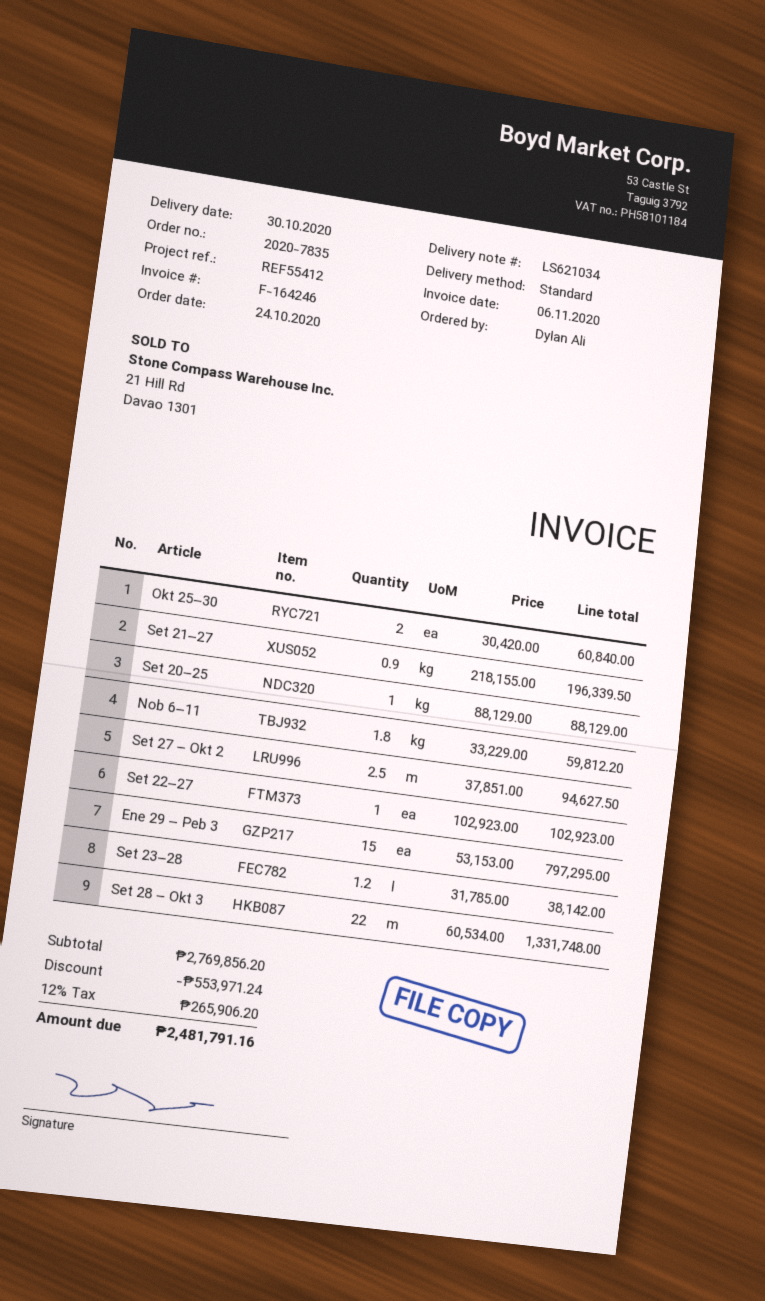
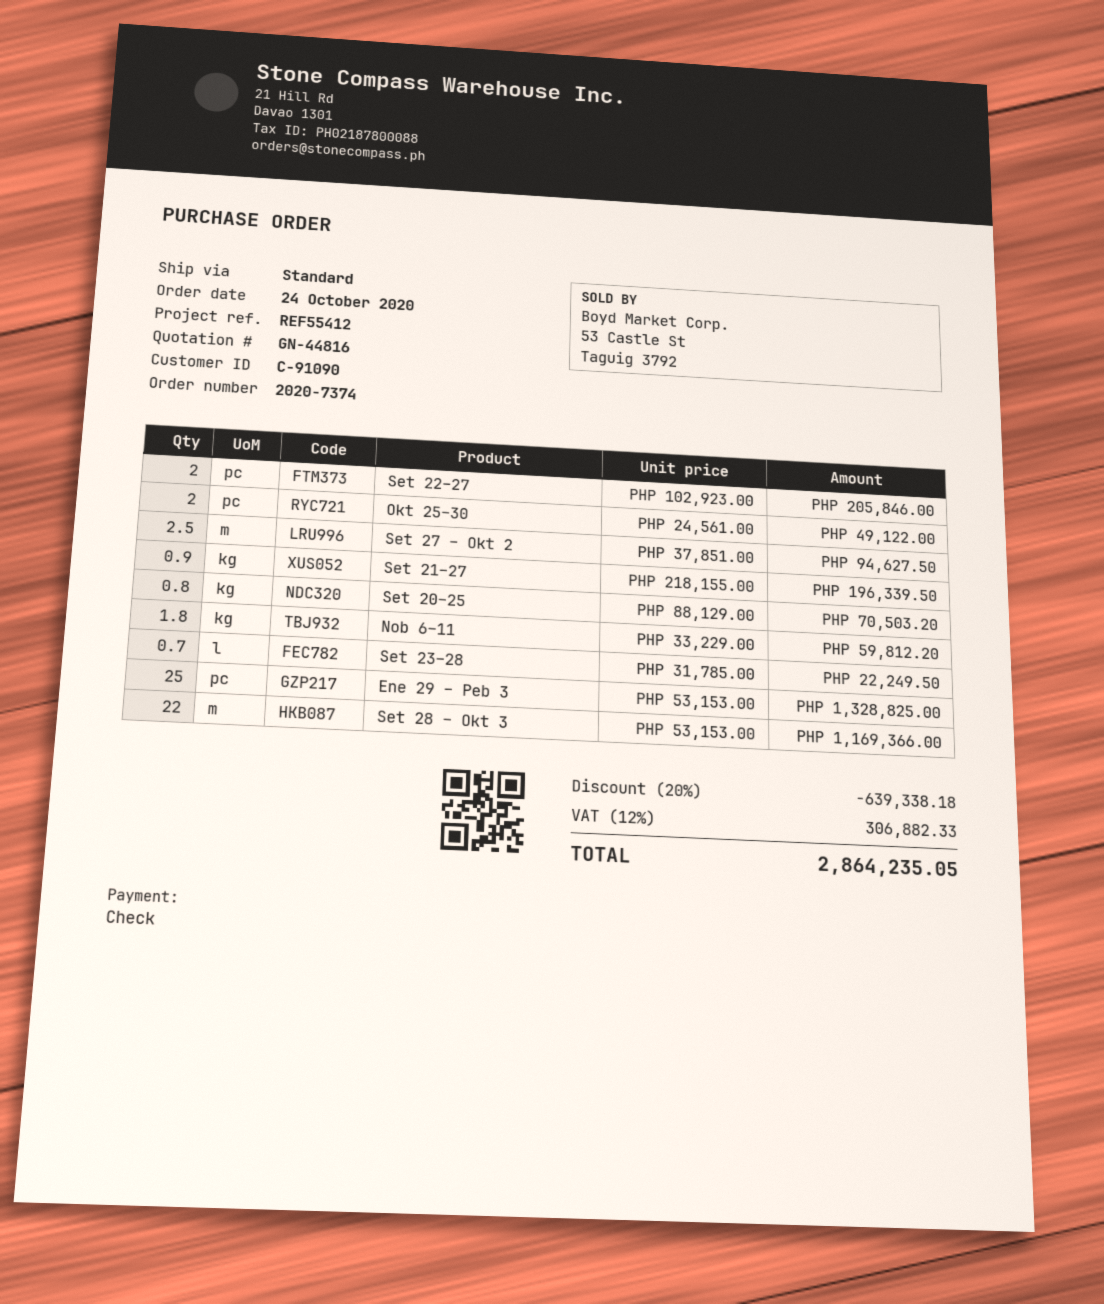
order number: 2020-7835 -> 2020-7374
Okt 25–30: 2 x 30420.00 = 60840.00 -> 2 x 24561.00 = 49122.00
Set 20–25: 1 x 88129.00 = 88129.00 -> 0.8 x 88129.00 = 70503.20
Set 22–27: 1 x 102923.00 = 102923.00 -> 2 x 102923.00 = 205846.00
Ene 29 – Peb 3: 15 x 53153.00 = 797295.00 -> 25 x 53153.00 = 1328825.00
Set 23–28: 1.2 x 31785.00 = 38142.00 -> 0.7 x 31785.00 = 22249.50
Set 28 – Okt 3: 22 x 60534.00 = 1331748.00 -> 22 x 53153.00 = 1169366.00
discount: 553971.24 -> 639338.18
tax: 12% = 265906.20 -> 12% = 306882.33
total: 2481791.16 -> 2864235.05

